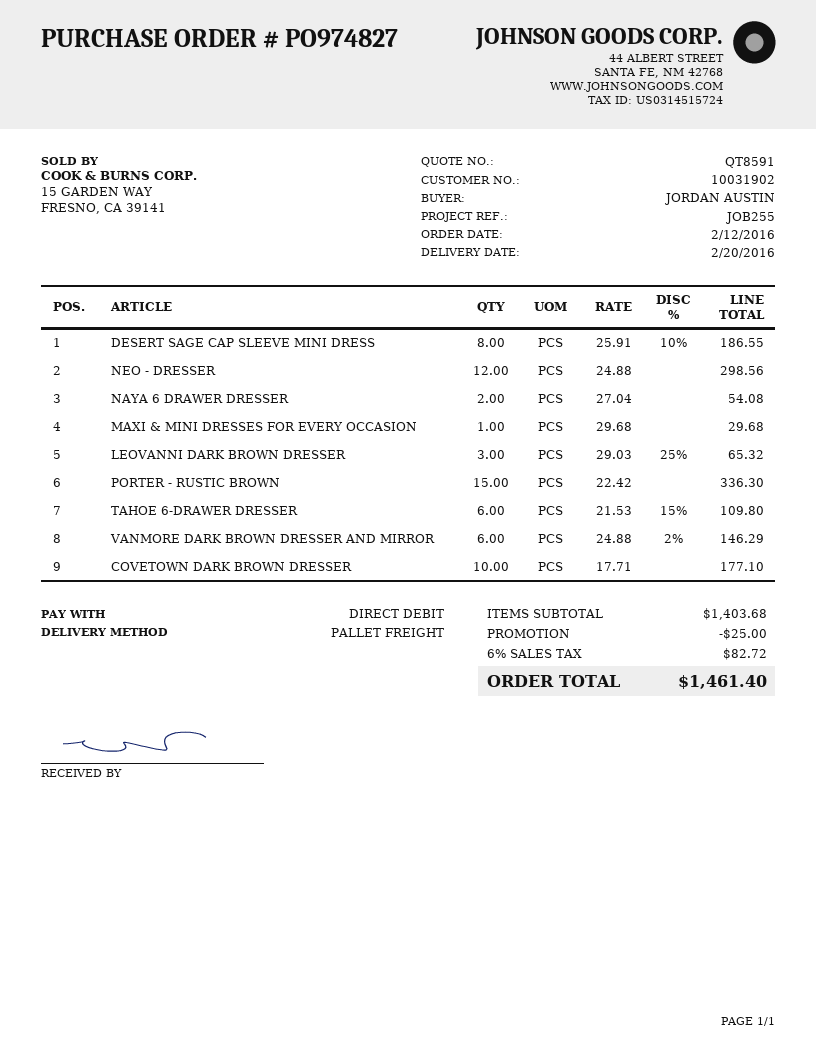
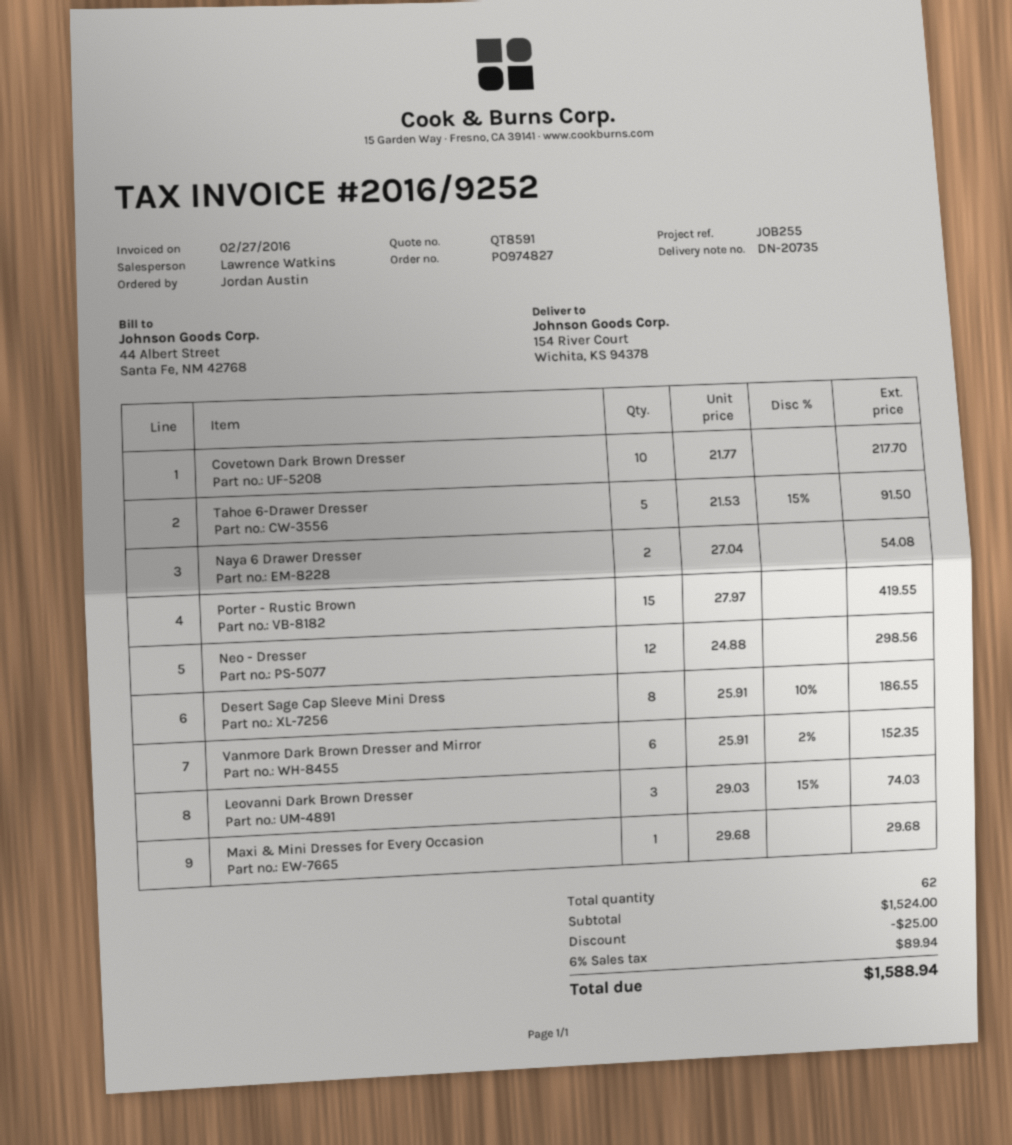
LEOVANNI DARK BROWN DRESSER: 3 x 29.03 - 25% = 65.32 -> 3 x 29.03 - 15% = 74.03
PORTER - RUSTIC BROWN: 15 x 22.42 = 336.30 -> 15 x 27.97 = 419.55
TAHOE 6-DRAWER DRESSER: 6 x 21.53 - 15% = 109.80 -> 5 x 21.53 - 15% = 91.50
VANMORE DARK BROWN DRESSER AND MIRROR: 6 x 24.88 - 2% = 146.29 -> 6 x 25.91 - 2% = 152.35
COVETOWN DARK BROWN DRESSER: 10 x 17.71 = 177.10 -> 10 x 21.77 = 217.70
subtotal: 1403.68 -> 1524.00
tax: 6% = 82.72 -> 6% = 89.94
total: 1461.40 -> 1588.94

